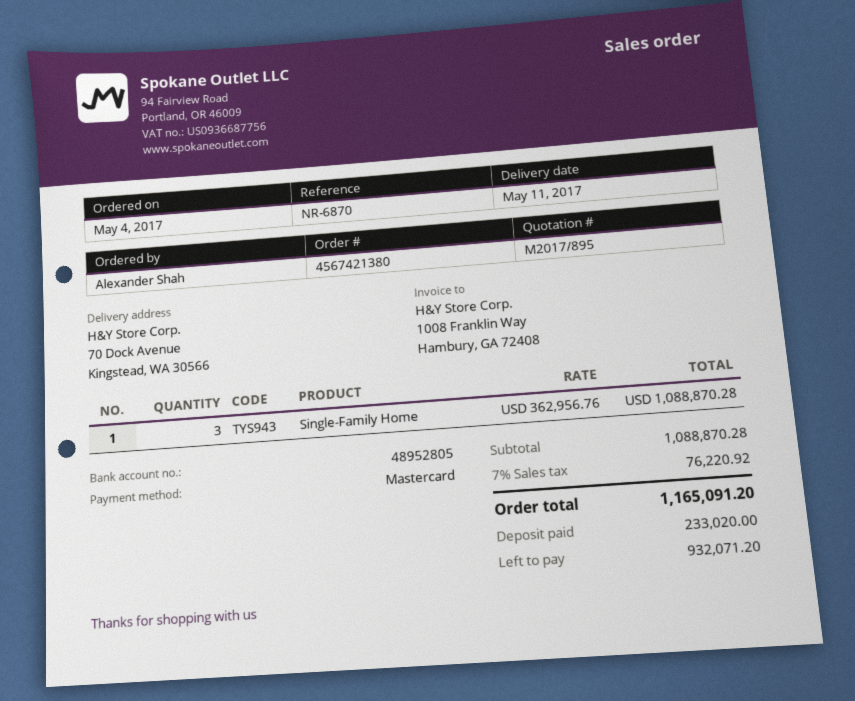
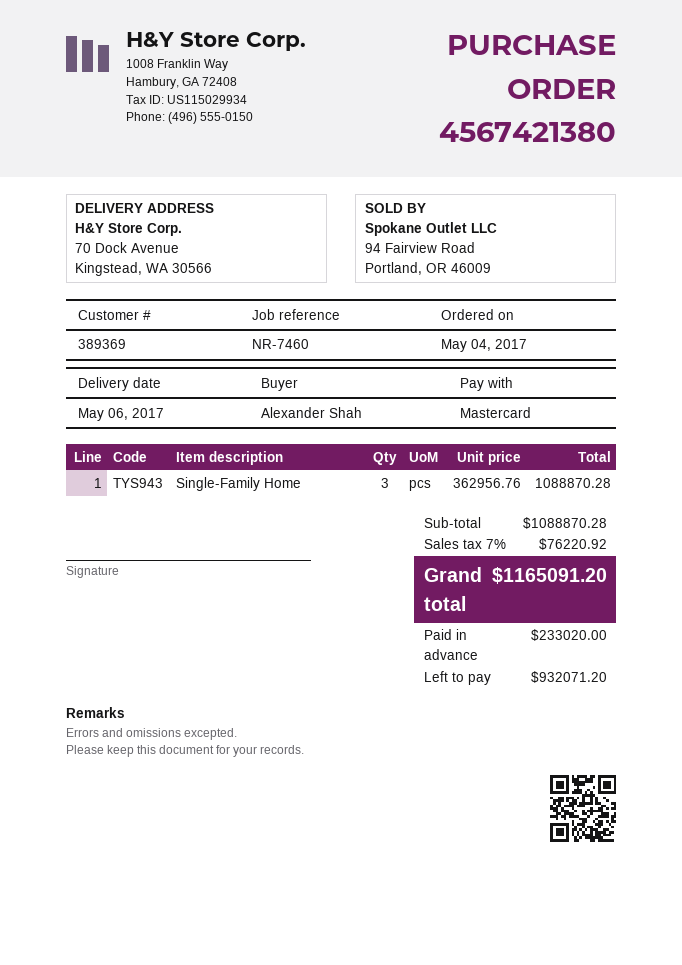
delivery date: 2017-05-11 -> 2017-05-06
reference: NR-6870 -> NR-7460

